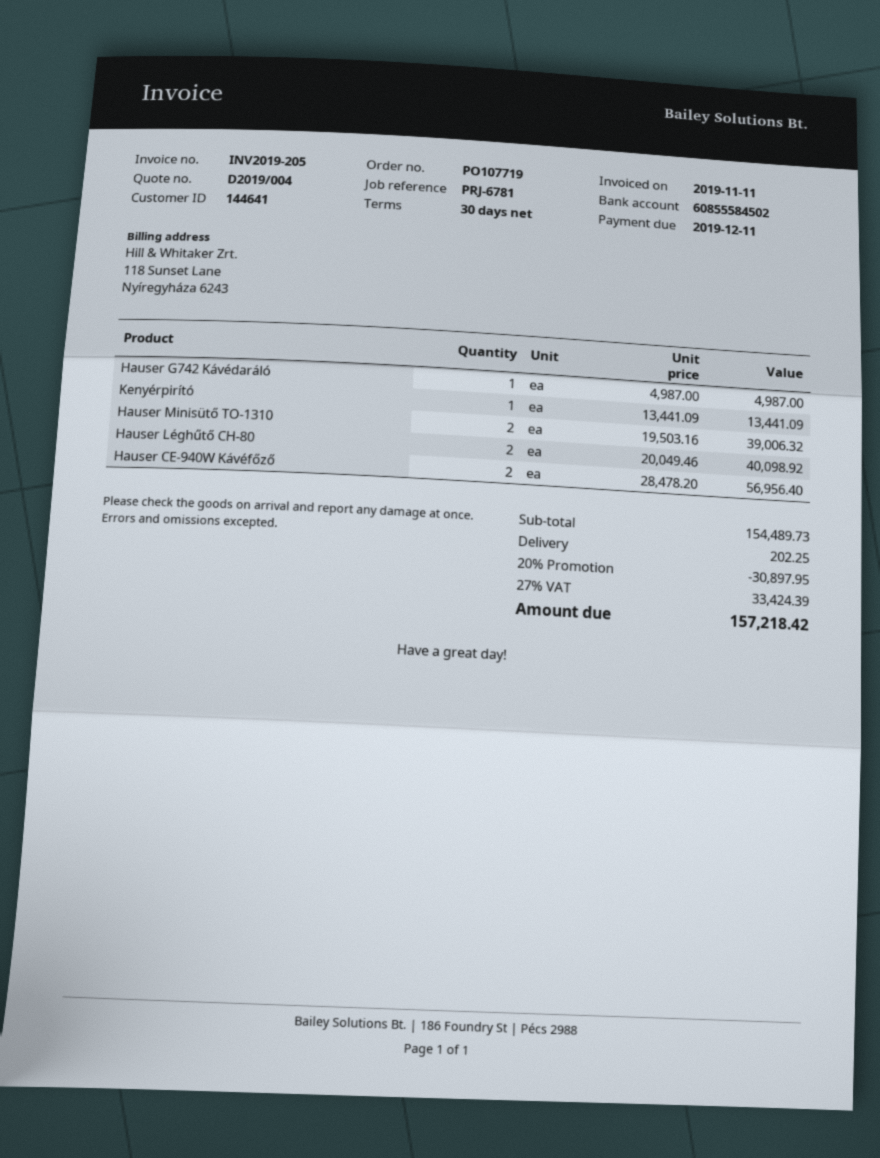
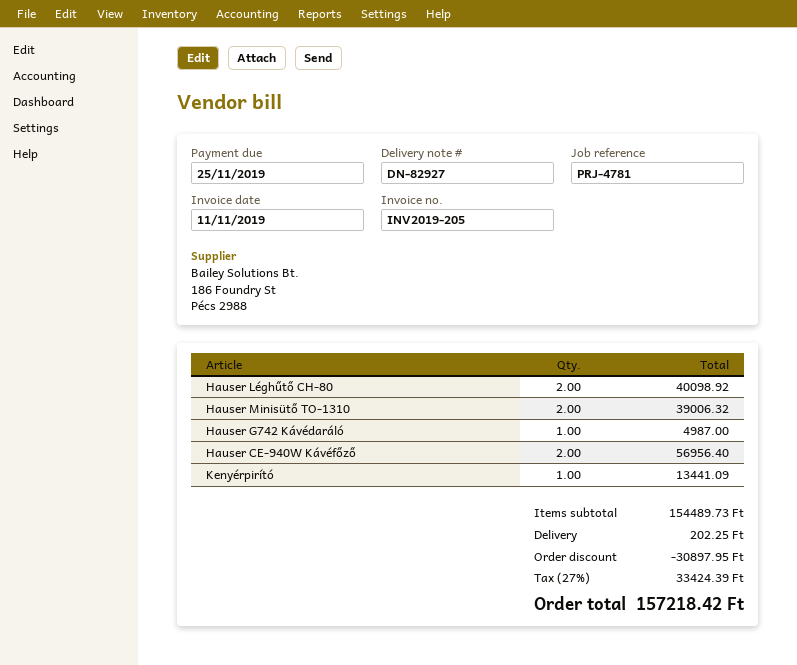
due date: 2019-12-11 -> 2019-11-25
reference: PRJ-6781 -> PRJ-4781

